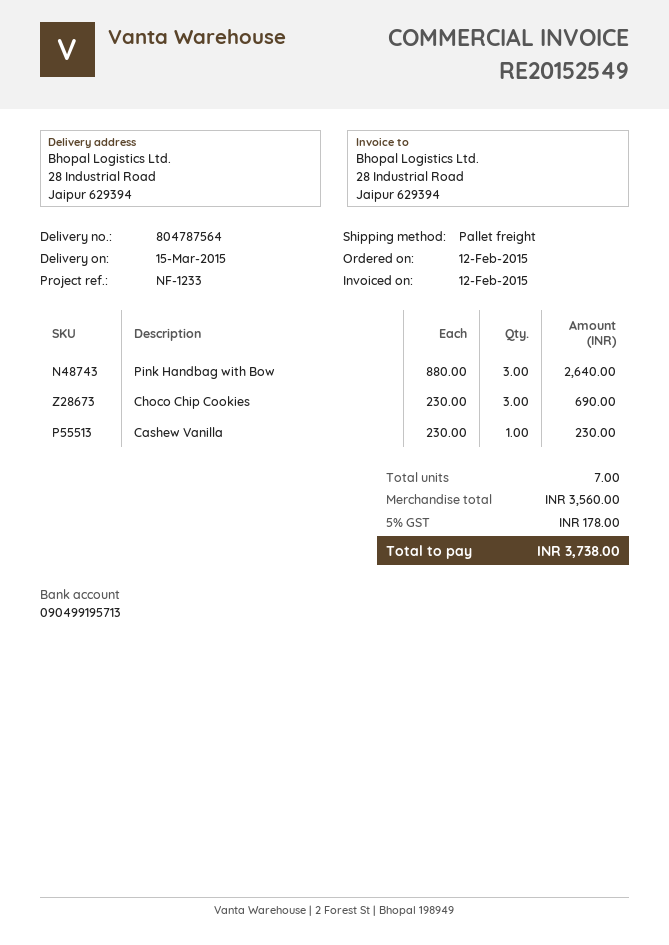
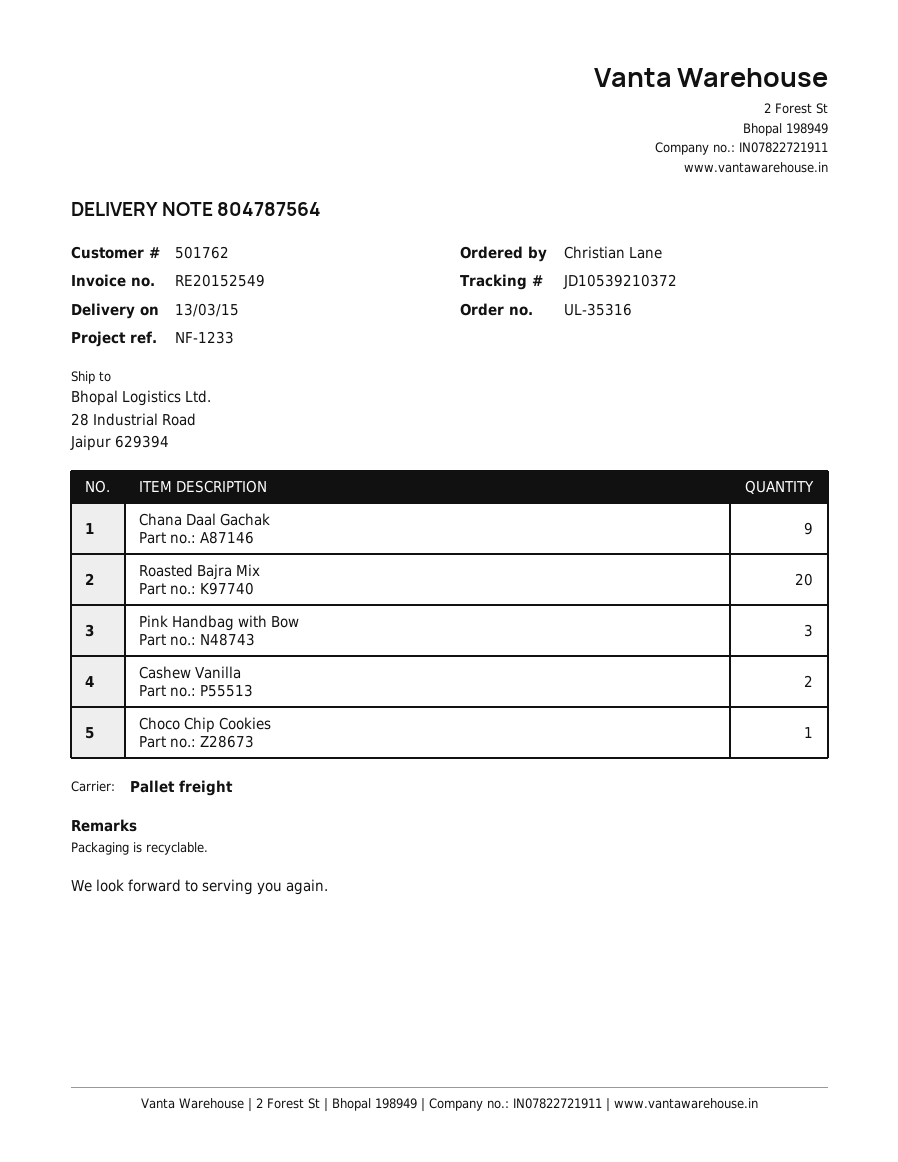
delivery date: 2015-03-15 -> 2015-03-13
Choco Chip Cookies: 3 -> 1
Cashew Vanilla: 1 -> 2
Chana Daal Gachak: none -> 9
Roasted Bajra Mix: none -> 20

